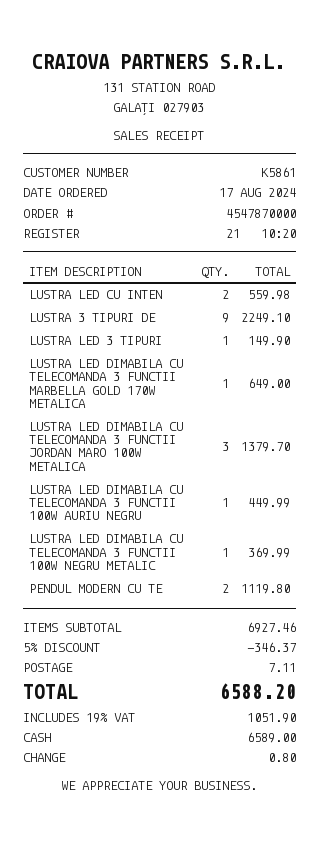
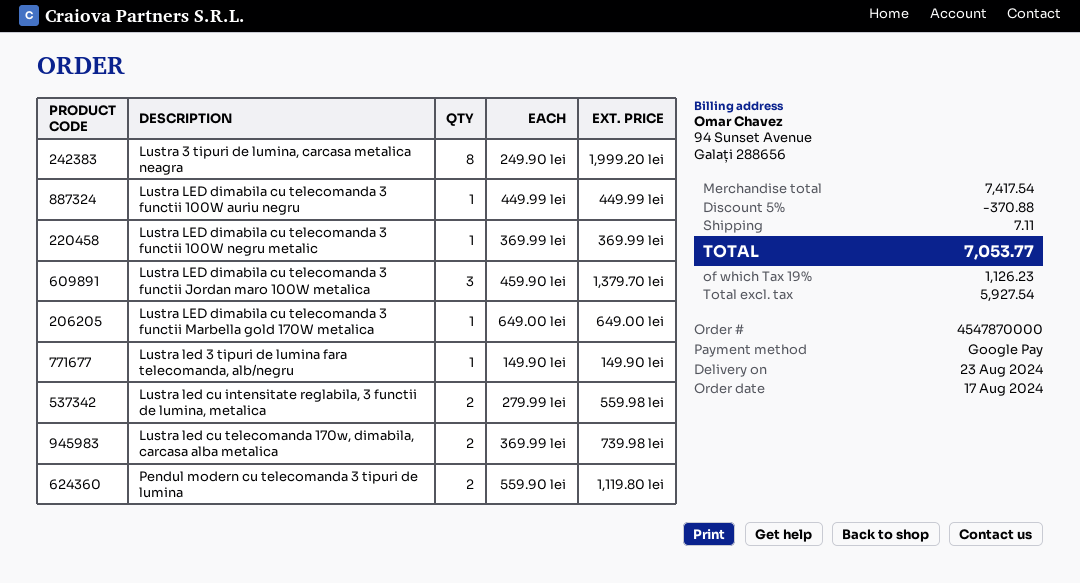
payment method: cash -> Google Pay
LUSTRA 3 TIPURI DE: 9 for 2249.10 -> 8 for 1999.20
Lustra led cu telecomanda 170w, dimabila, carcasa alba metalica: none -> 2 for 739.98
subtotal: 6927.46 -> 7417.54
discount: 5% = 346.37 -> 5% = 370.88
tax: 19% = 1051.90 -> 19% = 1126.23
total: 6588.20 -> 7053.77

